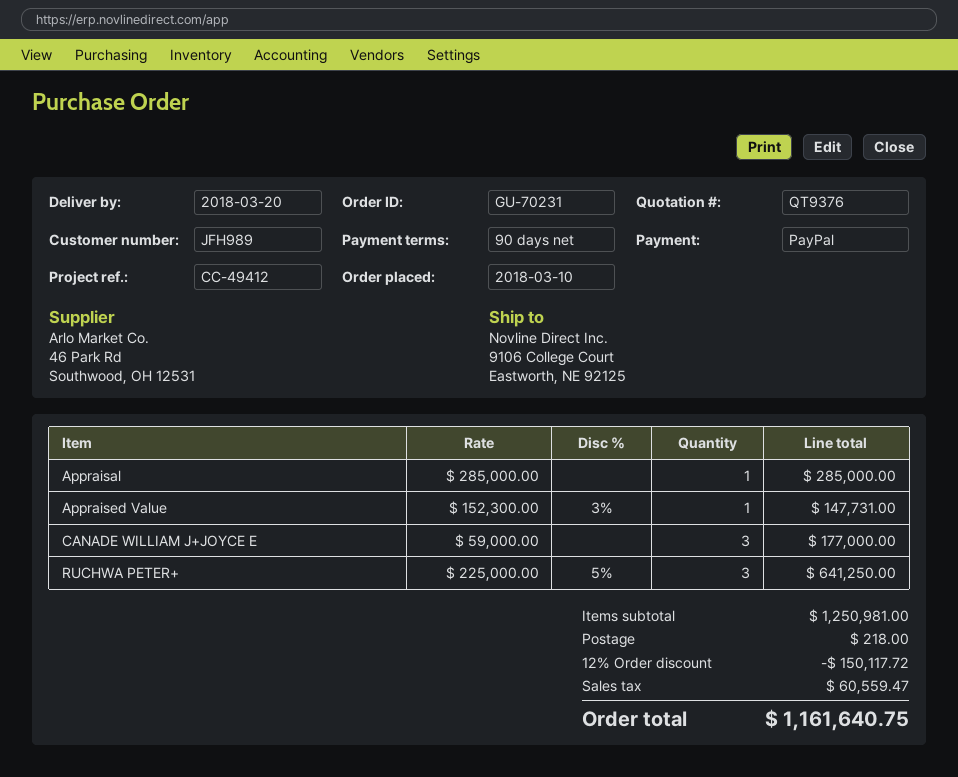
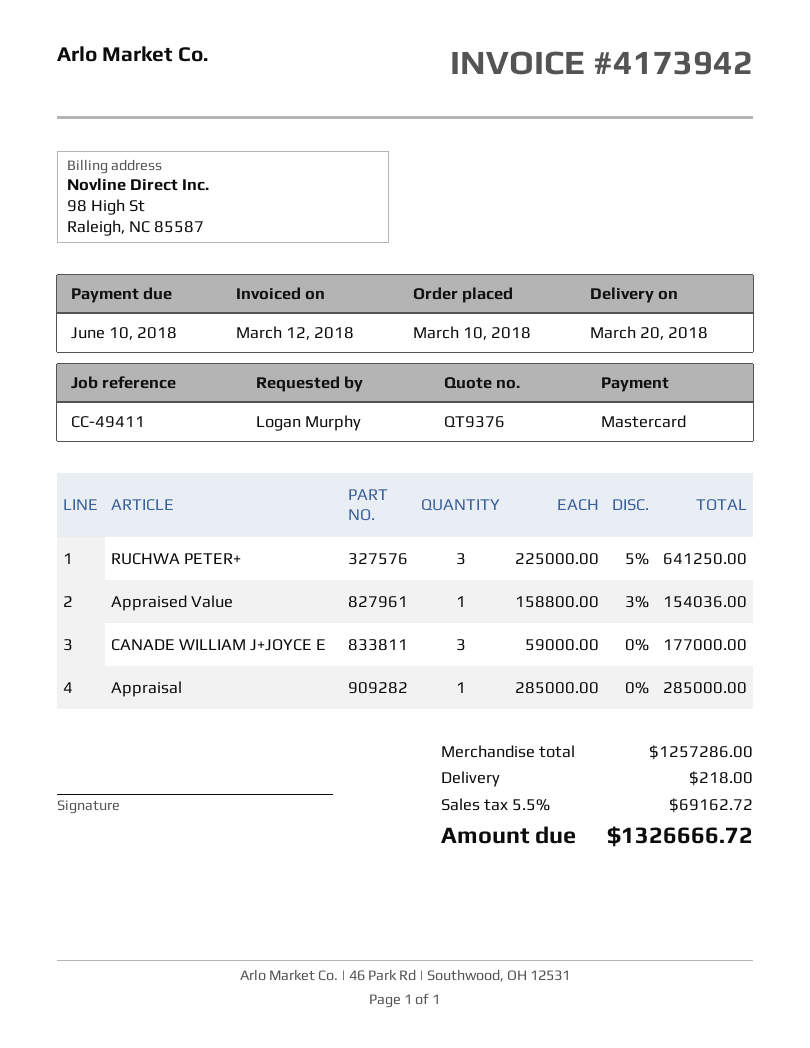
reference: CC-49412 -> CC-49411
payment method: PayPal -> Mastercard
Appraised Value: 1 x 152300.00 - 3% = 147731.00 -> 1 x 158800.00 - 3% = 154036.00
subtotal: 1250981.00 -> 1257286.00
discount: 12% = 150117.72 -> none
tax: 60559.47 -> 69162.72
total: 1161640.75 -> 1326666.72

